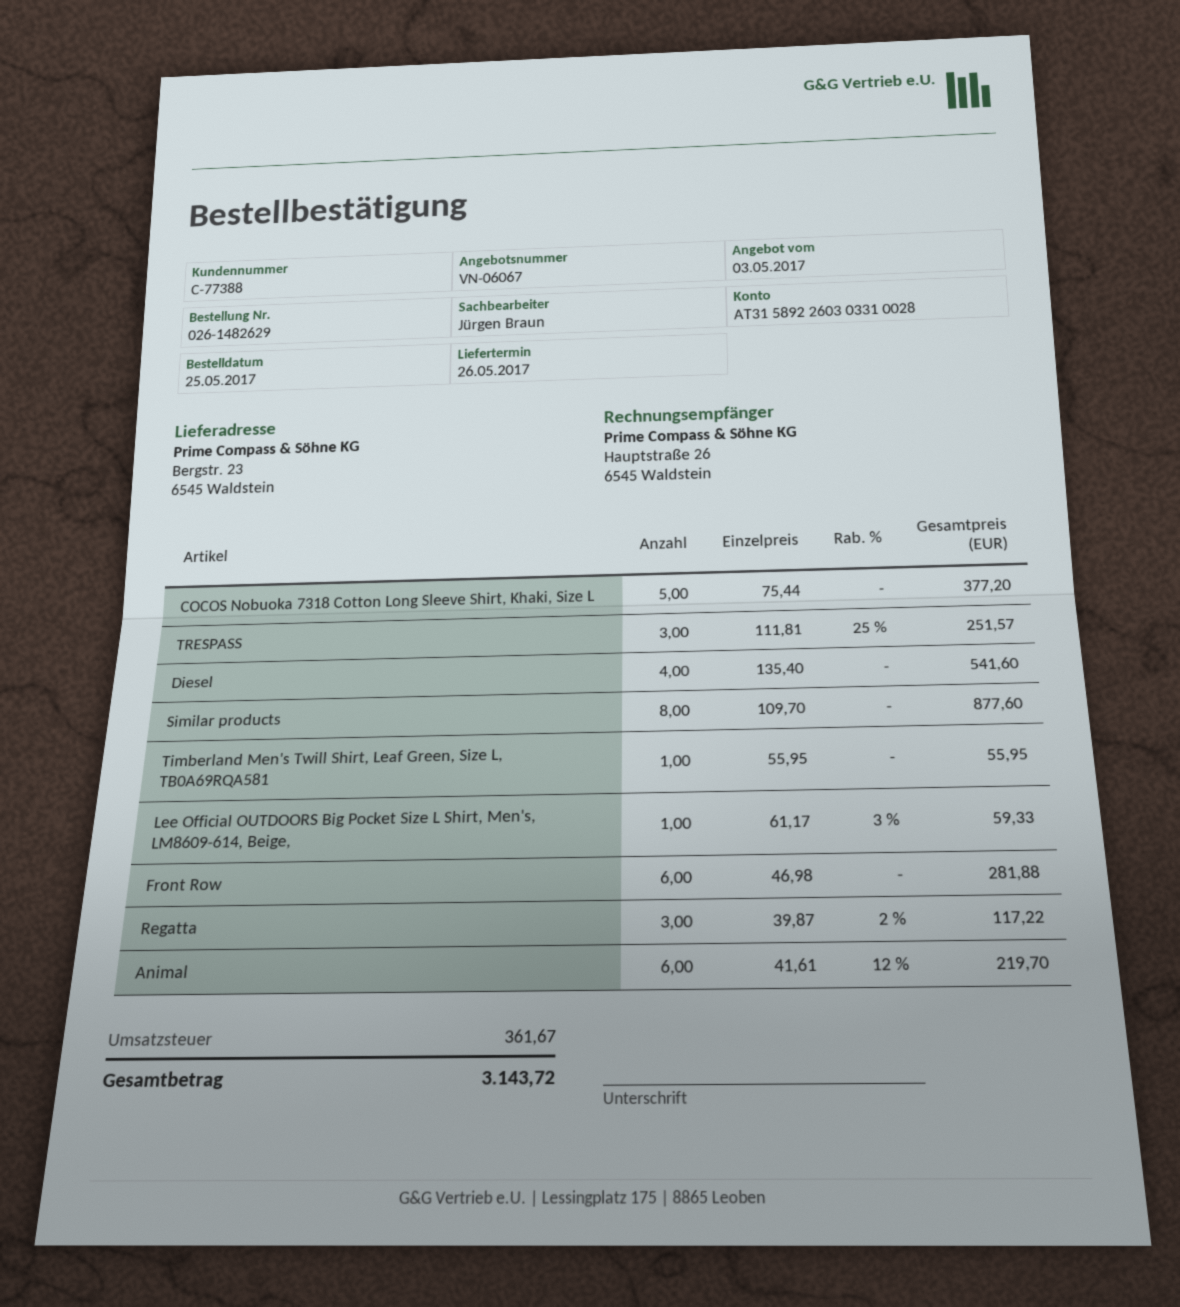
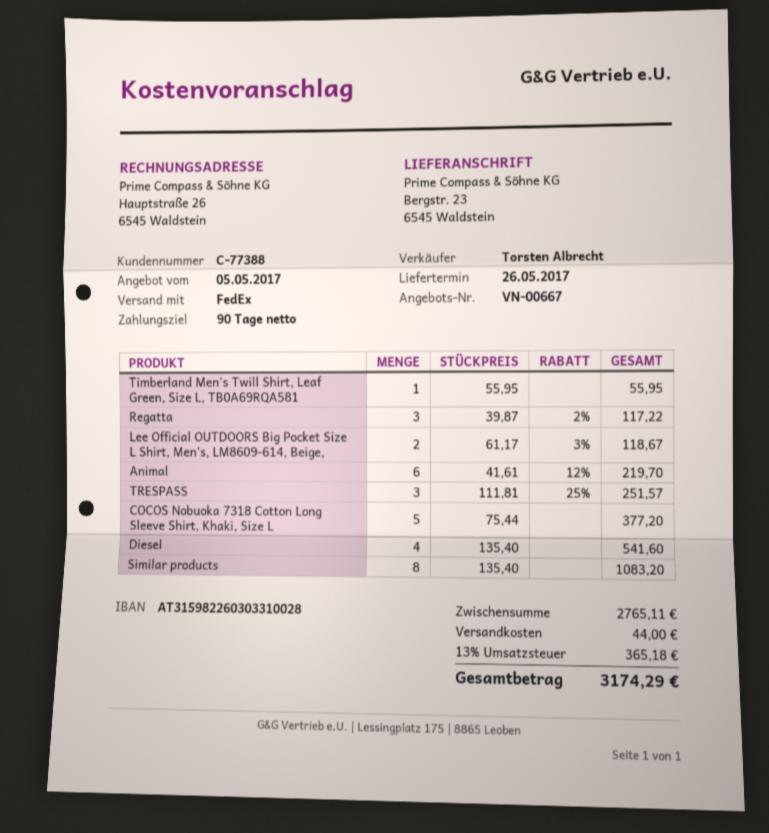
quote number: VN-06067 -> VN-00667
quote date: 2017-05-03 -> 2017-05-05
sales rep: Jürgen Braun -> Torsten Albrecht
bank account: AT315892260303310028 -> AT315982260303310028
Similar products: 8 x 109.70 = 877.60 -> 8 x 135.40 = 1083.20
Lee Official OUTDOORS Big Pocket Size L Shirt, Men's, LM8609-614, Beige,: 1 x 61.17 - 3% = 59.33 -> 2 x 61.17 - 3% = 118.67
Front Row: 6 x 46.98 = 281.88 -> none
shipping: none -> 44.00
tax: 361.67 -> 365.18
total: 3143.72 -> 3174.29

